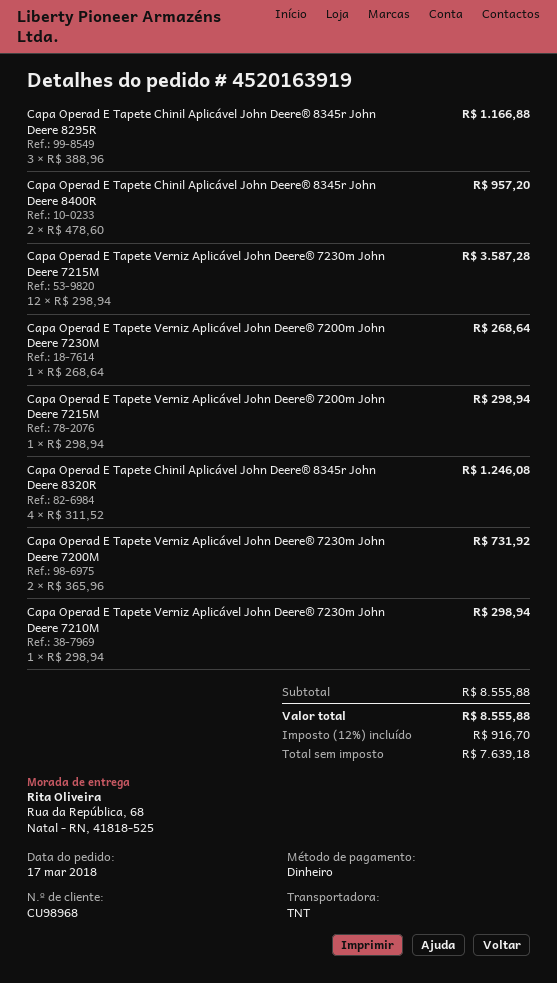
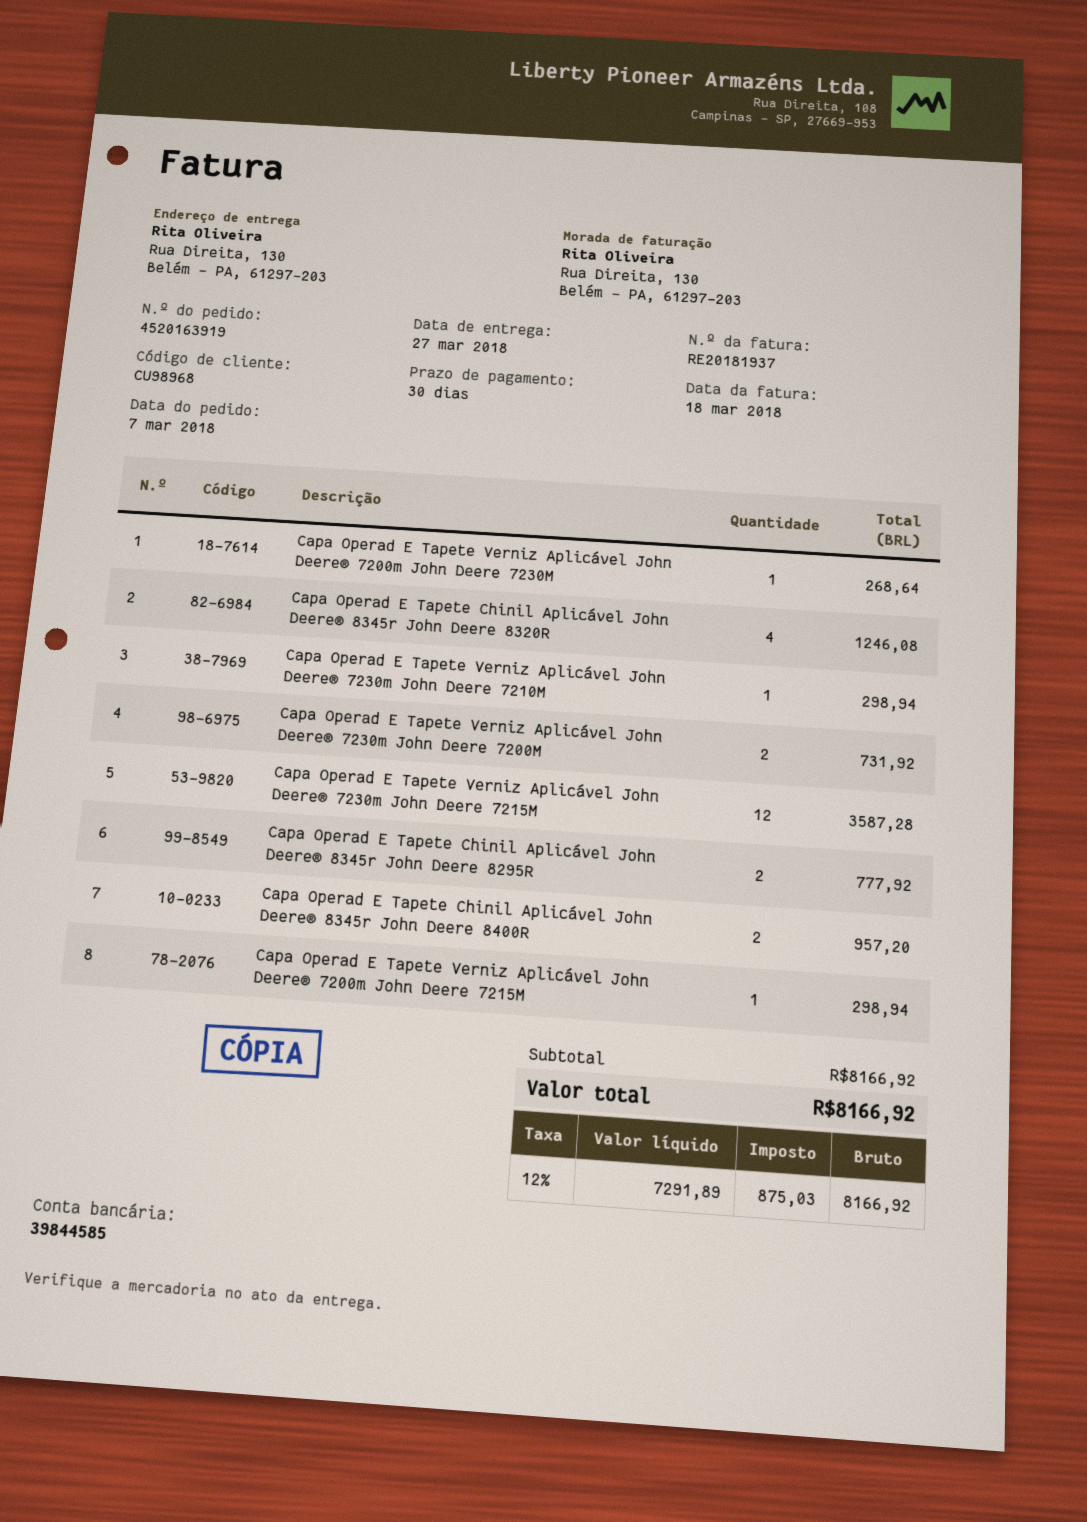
order date: 2018-03-17 -> 2018-03-07
ship to: Rua da República, 68, Natal - RN, 41818-525 -> Rua Direita, 130, Belém - PA, 61297-203
Capa Operad E Tapete Chinil Aplicável John Deere® 8345r John Deere 8295R: 3 for 1166.88 -> 2 for 777.92
subtotal: 8555.88 -> 8166.92
net: 7639.18 -> 7291.89
tax: 12% = 916.70 -> 12% = 875.03
total: 8555.88 -> 8166.92

